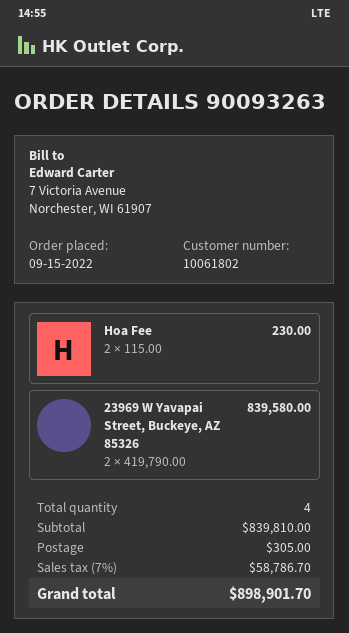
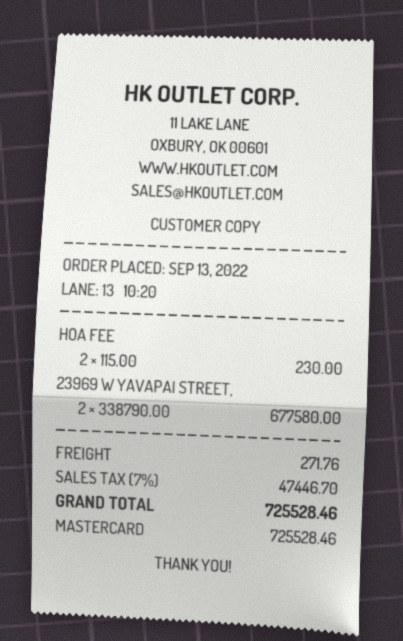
order date: 2022-09-15 -> 2022-09-13
23969 W Yavapai Street, Buckeye, AZ 85326: 2 x 419790.00 = 839580.00 -> 2 x 338790.00 = 677580.00
shipping: 305.00 -> 271.76
tax: 7% = 58786.70 -> 7% = 47446.70
total: 898901.70 -> 725528.46

